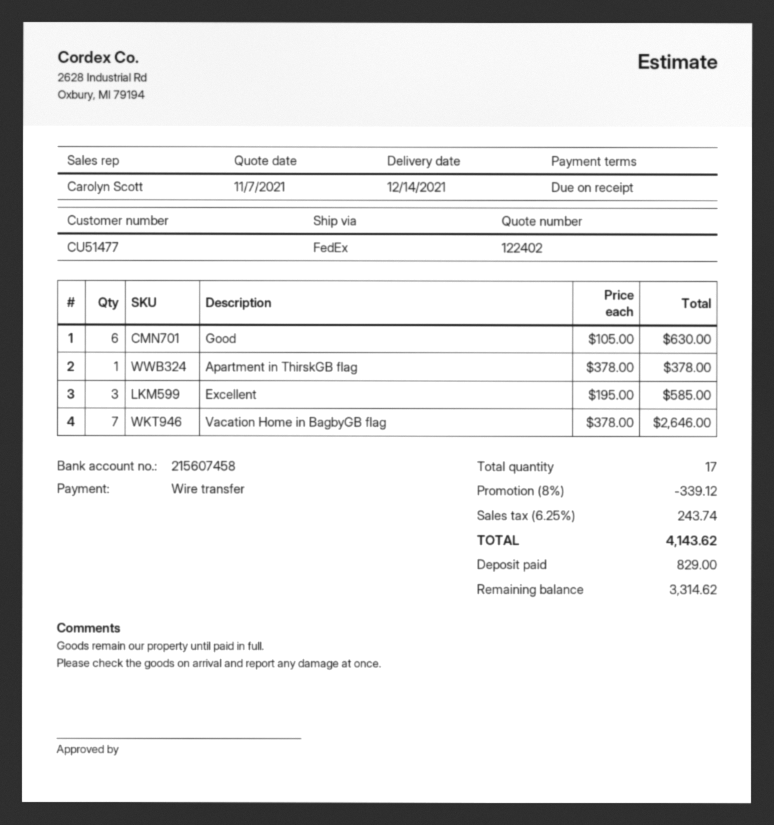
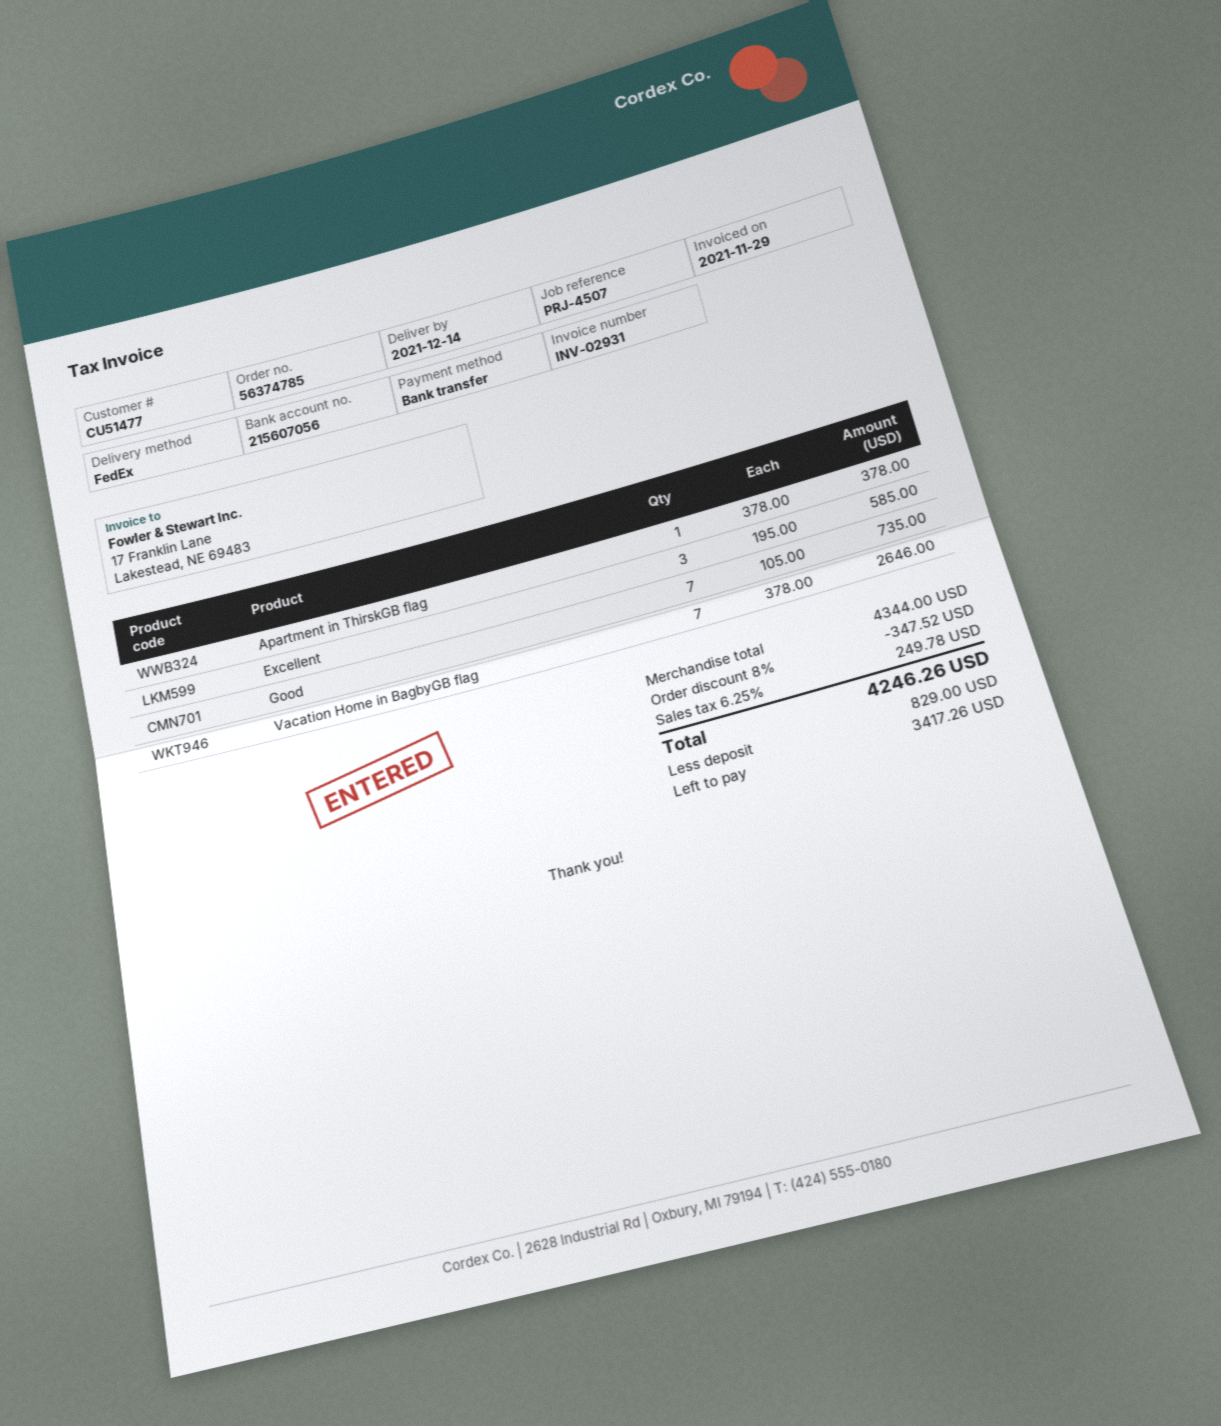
bank account: 215607458 -> 215607056
Good: 6 x 105.00 = 630.00 -> 7 x 105.00 = 735.00
discount: 8% = 339.12 -> 8% = 347.52
tax: 6.25% = 243.74 -> 6.25% = 249.78
total: 4143.62 -> 4246.26
balance: 3314.62 -> 3417.26

